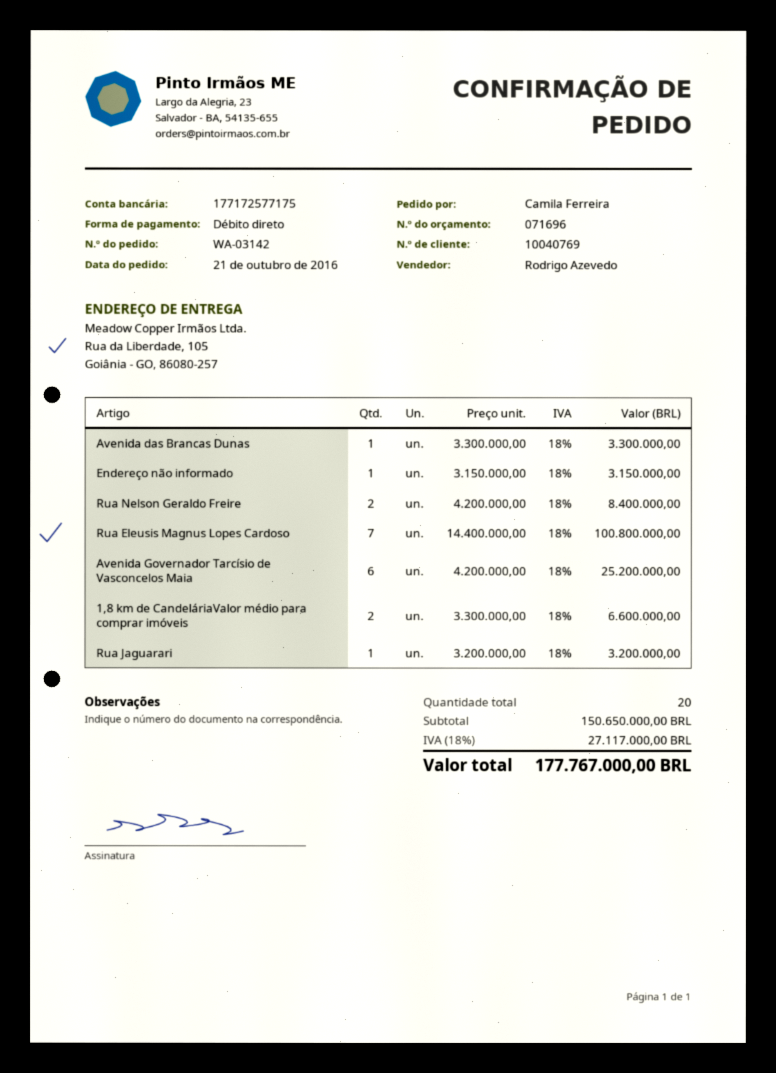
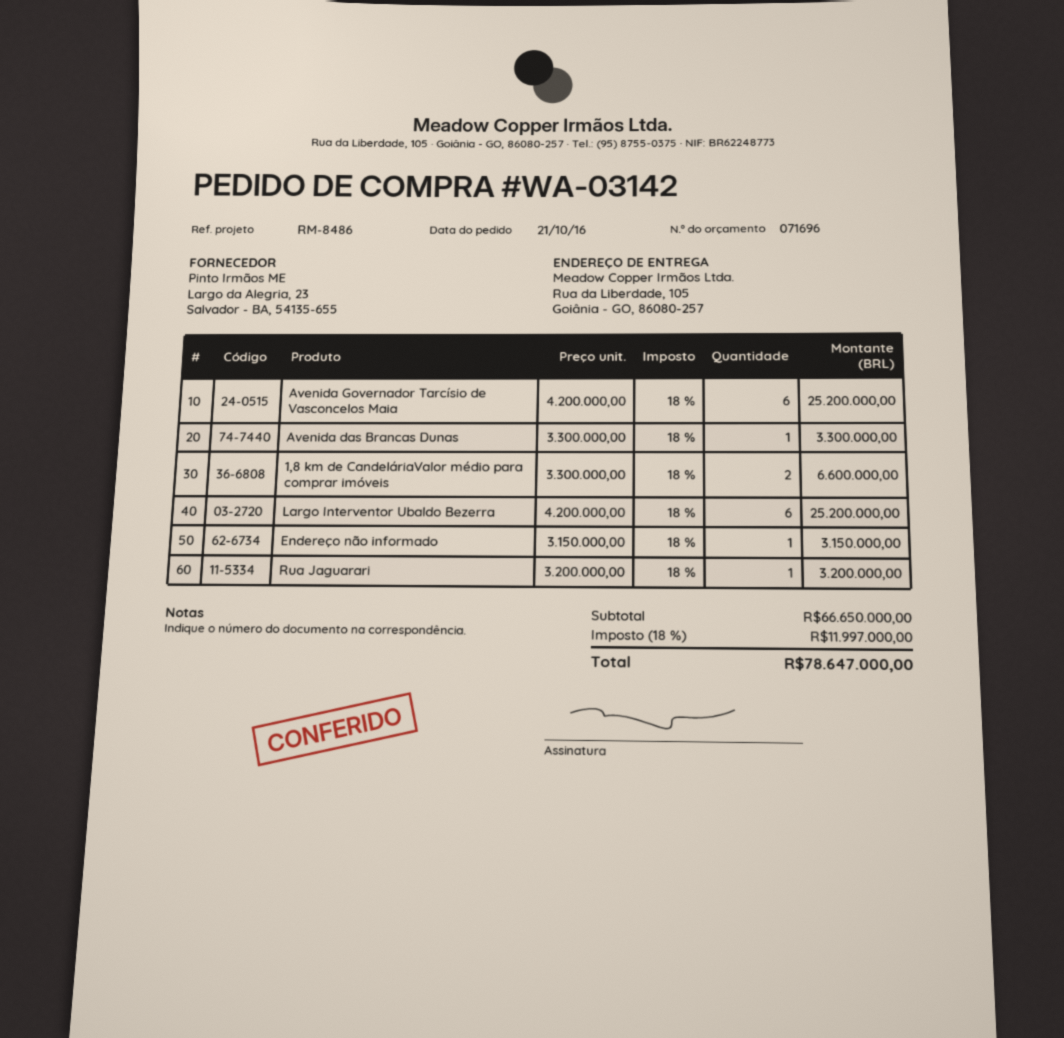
Rua Nelson Geraldo Freire: 2 x 4200000.00 = 8400000.00 -> none
Rua Eleusis Magnus Lopes Cardoso: 7 x 14400000.00 = 100800000.00 -> none
Largo Interventor Ubaldo Bezerra: none -> 6 x 4200000.00 = 25200000.00
subtotal: 150650000.00 -> 66650000.00
tax: 18% = 27117000.00 -> 18% = 11997000.00
total: 177767000.00 -> 78647000.00

